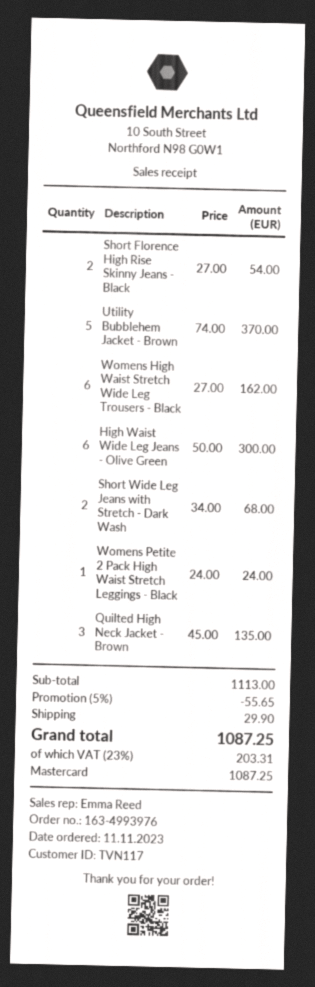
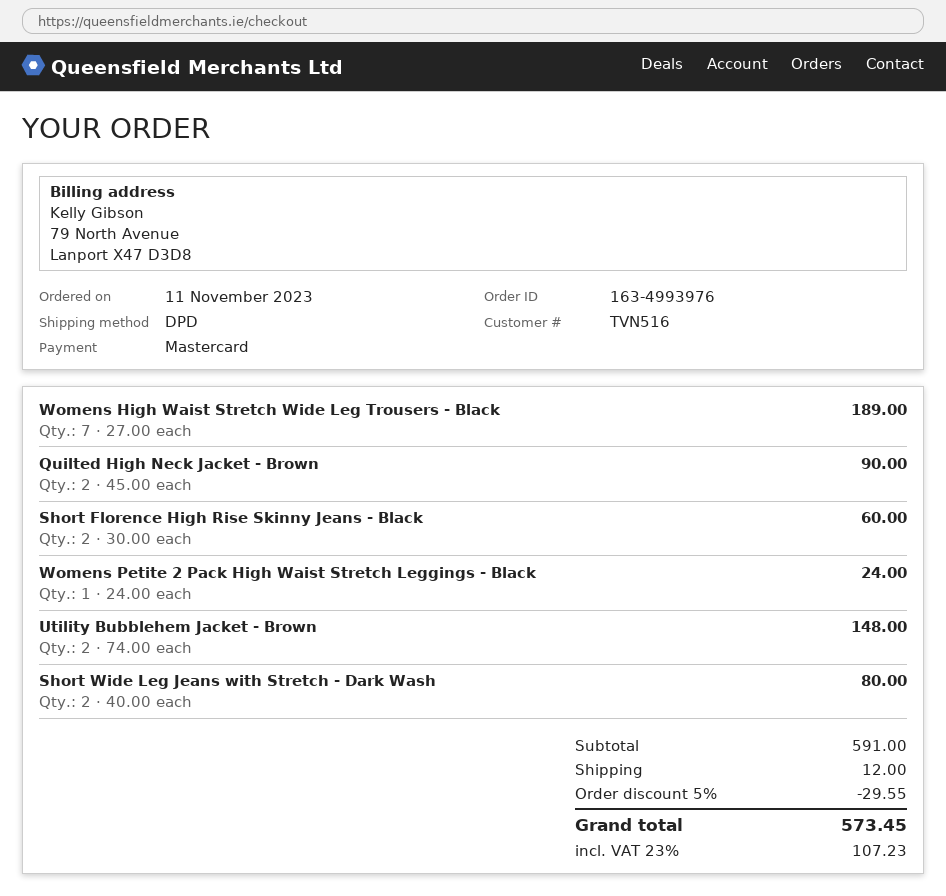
customer number: TVN117 -> TVN516
Short Florence High Rise Skinny Jeans - Black: 2 x 27.00 = 54.00 -> 2 x 30.00 = 60.00
Utility Bubblehem Jacket - Brown: 5 x 74.00 = 370.00 -> 2 x 74.00 = 148.00
Womens High Waist Stretch Wide Leg Trousers - Black: 6 x 27.00 = 162.00 -> 7 x 27.00 = 189.00
High Waist Wide Leg Jeans - Olive Green: 6 x 50.00 = 300.00 -> none
Short Wide Leg Jeans with Stretch - Dark Wash: 2 x 34.00 = 68.00 -> 2 x 40.00 = 80.00
Quilted High Neck Jacket - Brown: 3 x 45.00 = 135.00 -> 2 x 45.00 = 90.00
subtotal: 1113.00 -> 591.00
discount: 5% = 55.65 -> 5% = 29.55
shipping: 29.90 -> 12.00
tax: 23% = 203.31 -> 23% = 107.23
total: 1087.25 -> 573.45

